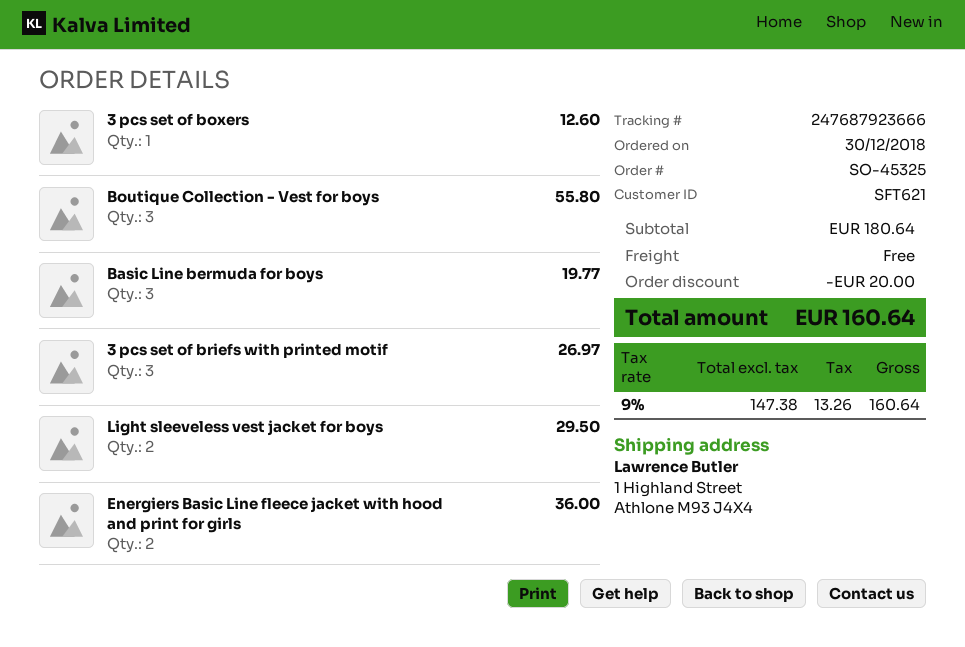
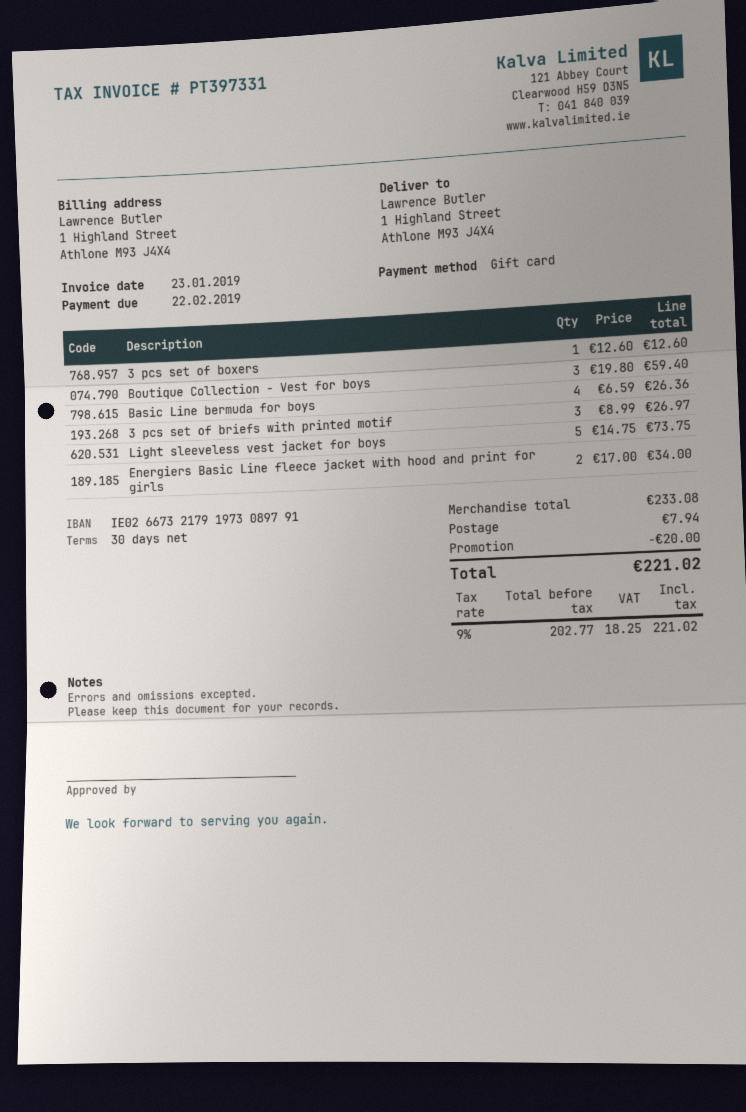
Boutique Collection - Vest for boys: 3 for 55.80 -> 3 for 59.40
Basic Line bermuda for boys: 3 for 19.77 -> 4 for 26.36
Light sleeveless vest jacket for boys: 2 for 29.50 -> 5 for 73.75
Energiers Basic Line fleece jacket with hood and print for girls: 2 for 36.00 -> 2 for 34.00
subtotal: 180.64 -> 233.08
shipping: 0.00 -> 7.94
net: 147.38 -> 202.77
tax: 9% = 13.26 -> 9% = 18.25
total: 160.64 -> 221.02

